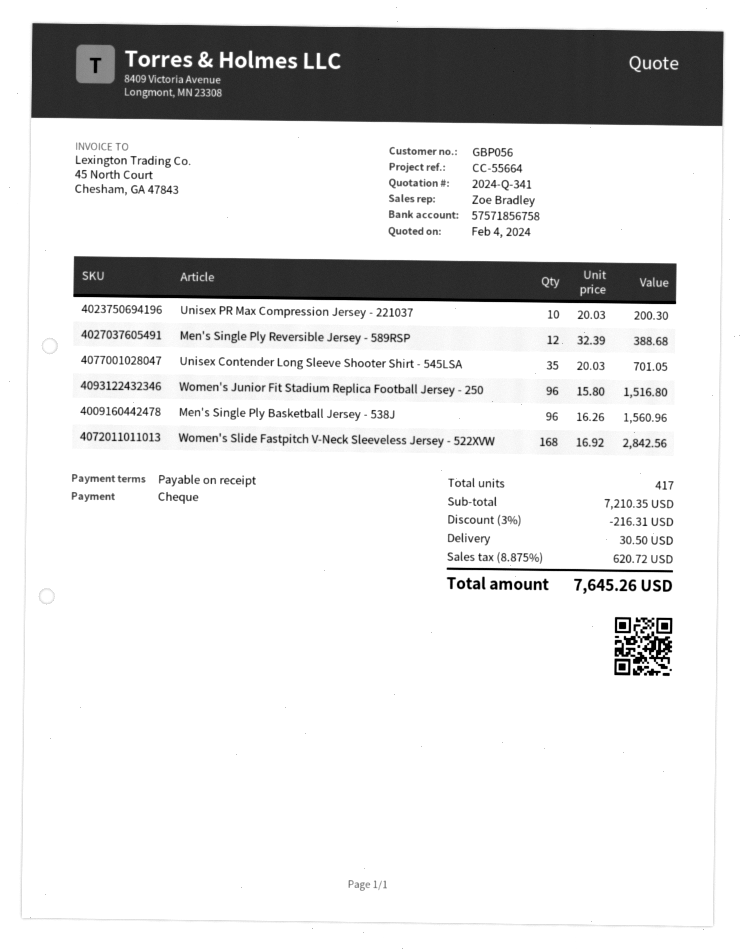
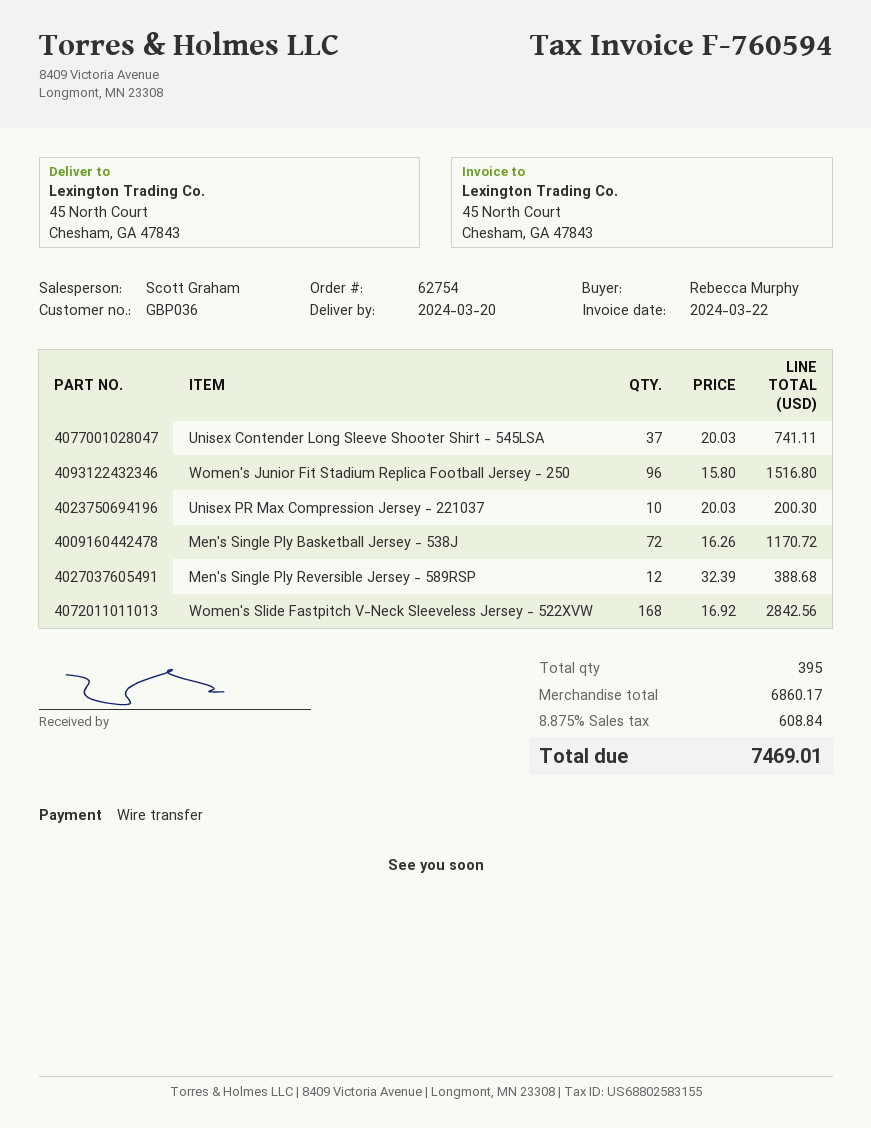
customer number: GBP056 -> GBP036
sales rep: Zoe Bradley -> Scott Graham
payment method: cheque -> bank transfer
Unisex Contender Long Sleeve Shooter Shirt - 545LSA: 35 x 20.03 = 701.05 -> 37 x 20.03 = 741.11
Men's Single Ply Basketball Jersey - 538J: 96 x 16.26 = 1560.96 -> 72 x 16.26 = 1170.72
total quantity: 417 -> 395
subtotal: 7210.35 -> 6860.17
discount: 3% = 216.31 -> none
shipping: 30.50 -> none
tax: 8.875% = 620.72 -> 8.875% = 608.84
total: 7645.26 -> 7469.01

